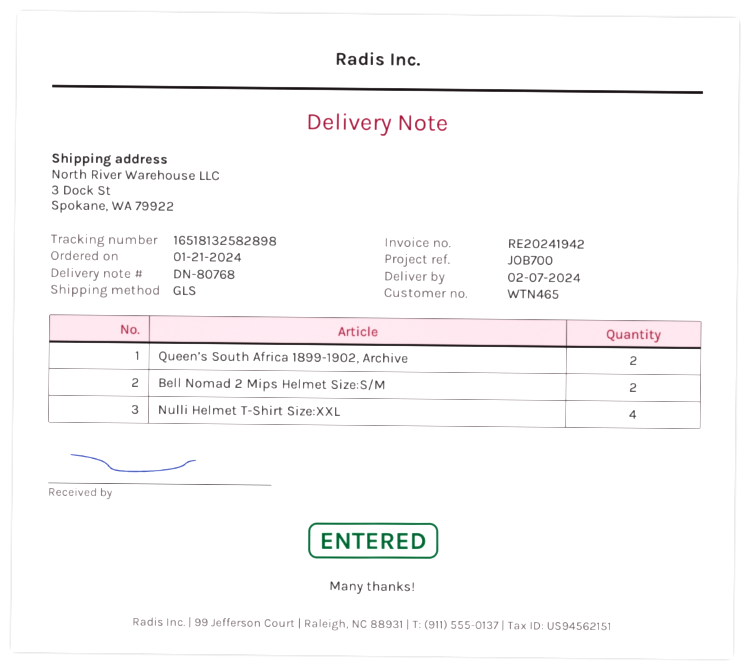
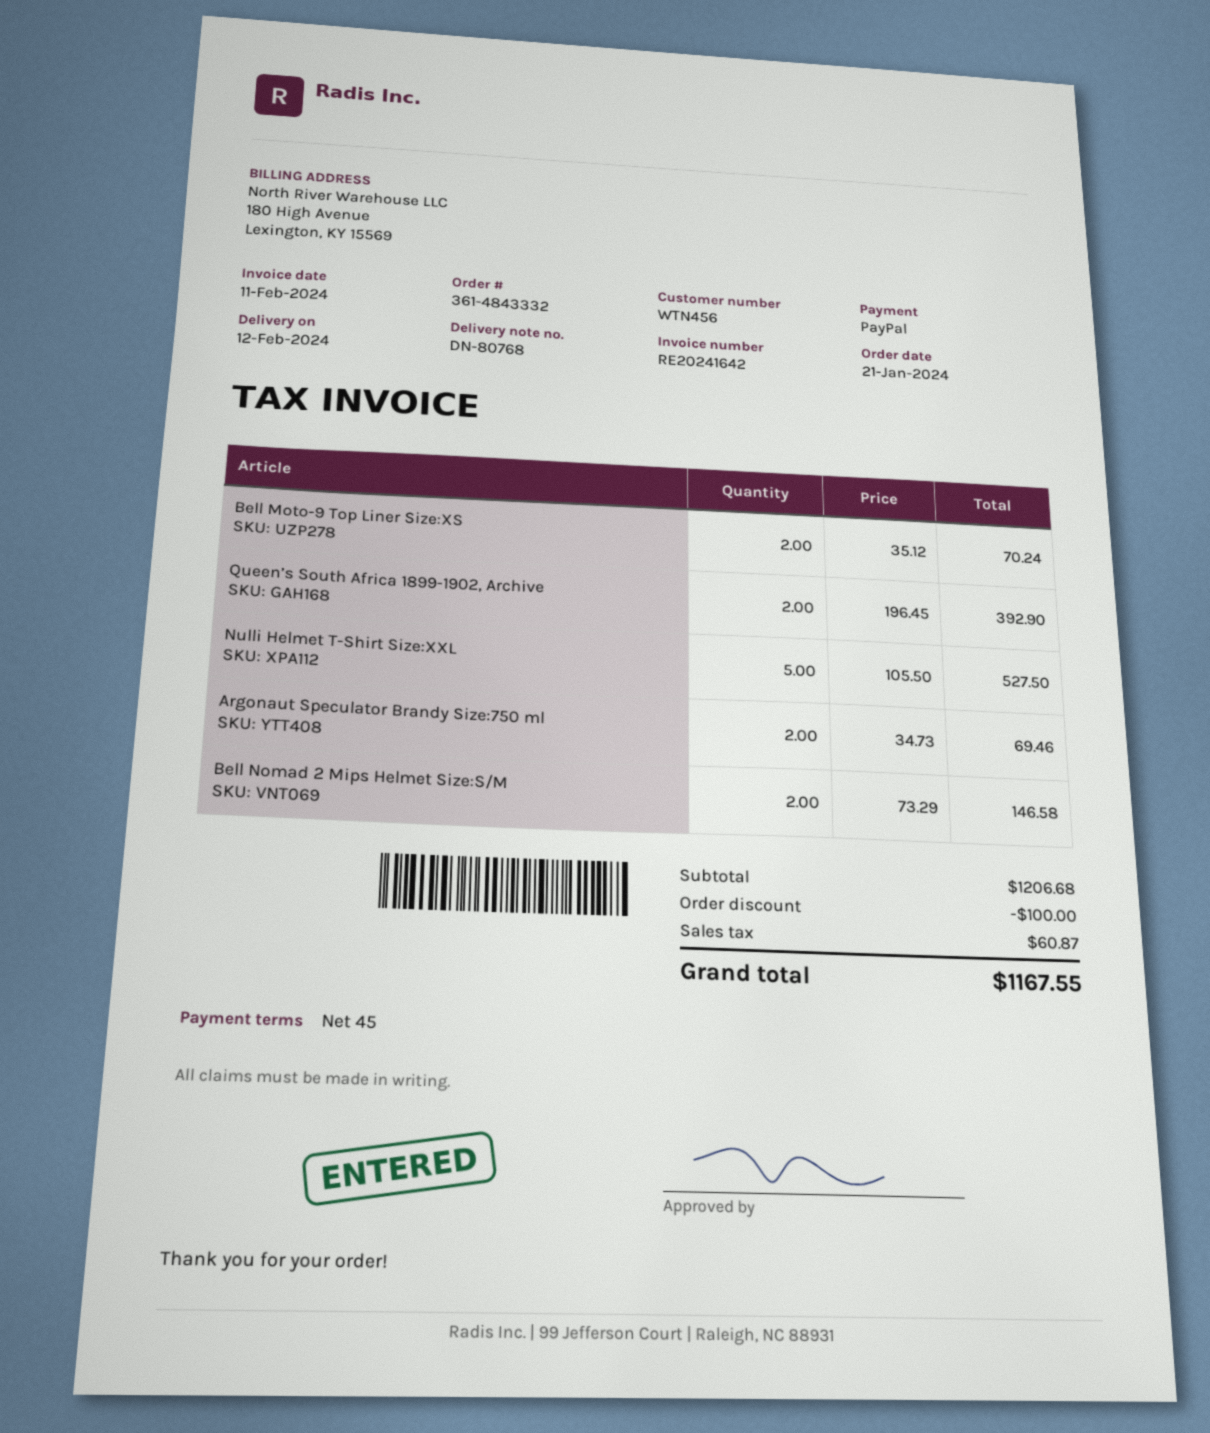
delivery date: 2024-02-07 -> 2024-02-12
invoice number: RE20241942 -> RE20241642
customer number: WTN465 -> WTN456
Nulli Helmet T-Shirt Size:XXL: 4 -> 5
Bell Moto-9 Top Liner Size:XS: none -> 2
Argonaut Speculator Brandy Size:750 ml: none -> 2

